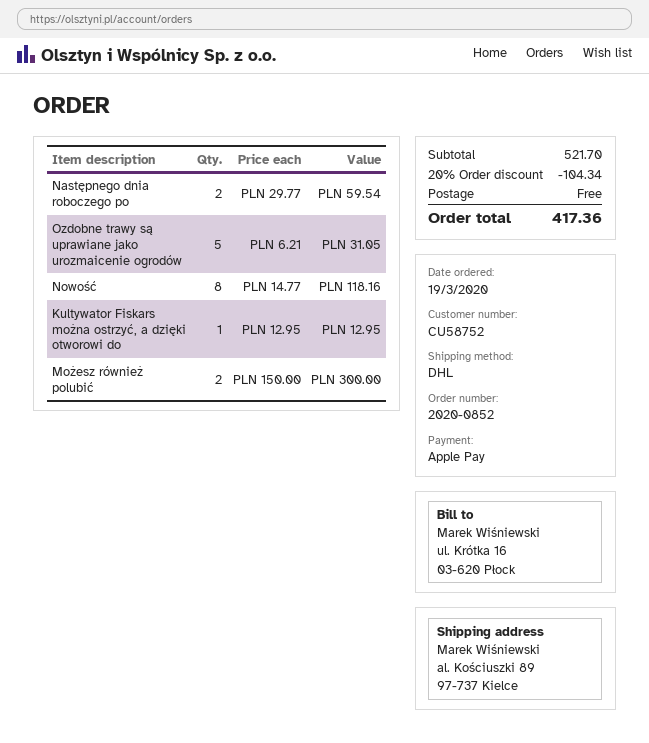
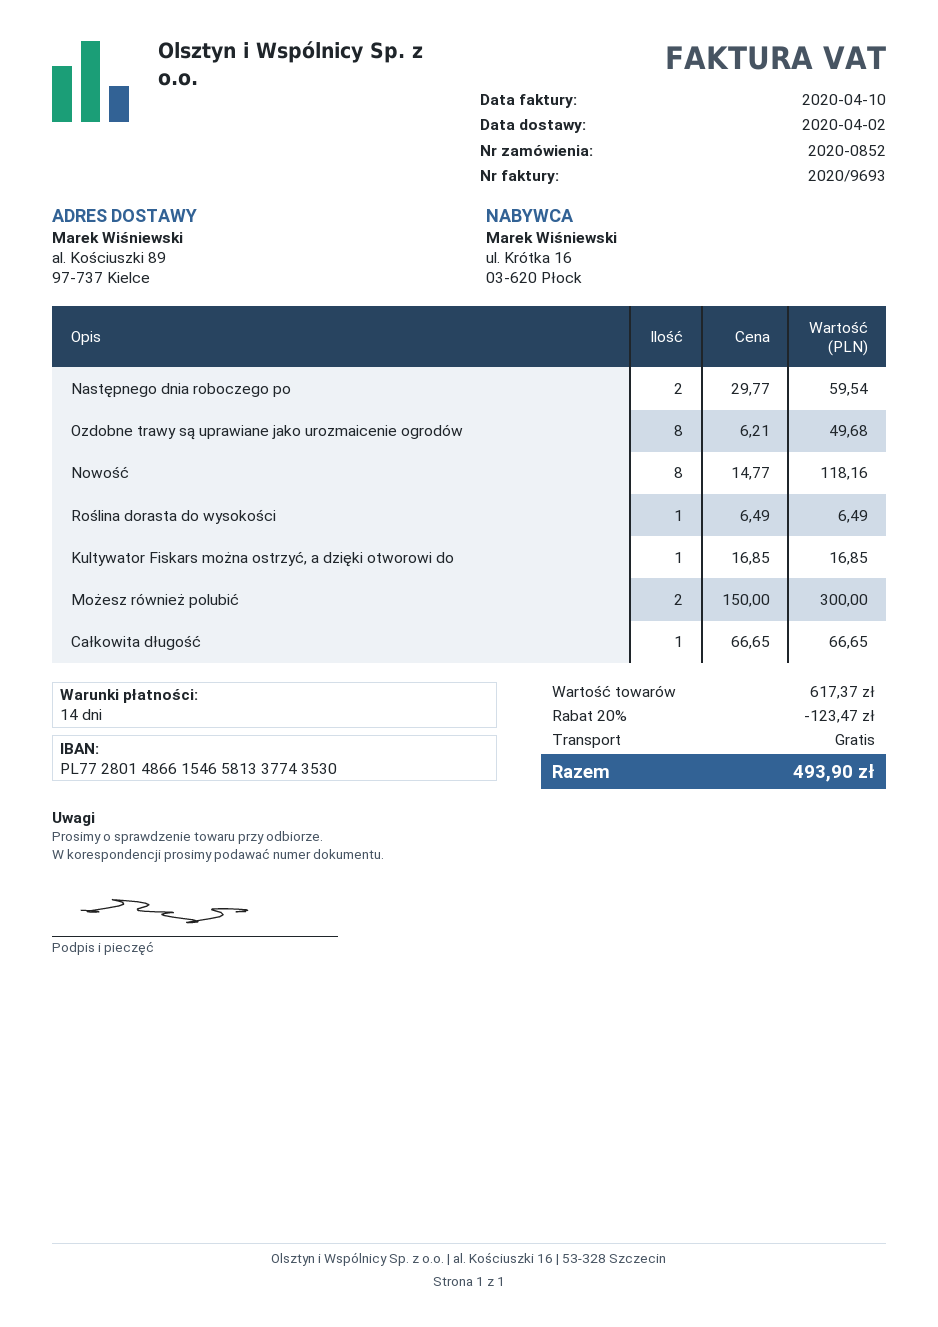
Ozdobne trawy są uprawiane jako urozmaicenie ogrodów: 5 x 6.21 = 31.05 -> 8 x 6.21 = 49.68
Kultywator Fiskars można ostrzyć, a dzięki otworowi do: 1 x 12.95 = 12.95 -> 1 x 16.85 = 16.85
Roślina dorasta do wysokości: none -> 1 x 6.49 = 6.49
Całkowita długość: none -> 1 x 66.65 = 66.65
subtotal: 521.70 -> 617.37
discount: 20% = 104.34 -> 20% = 123.47
total: 417.36 -> 493.90

